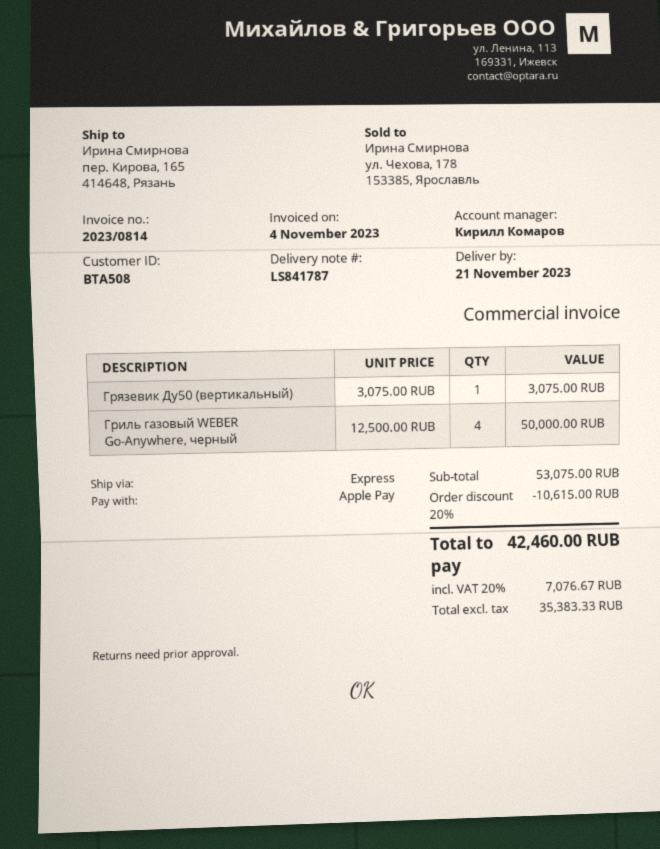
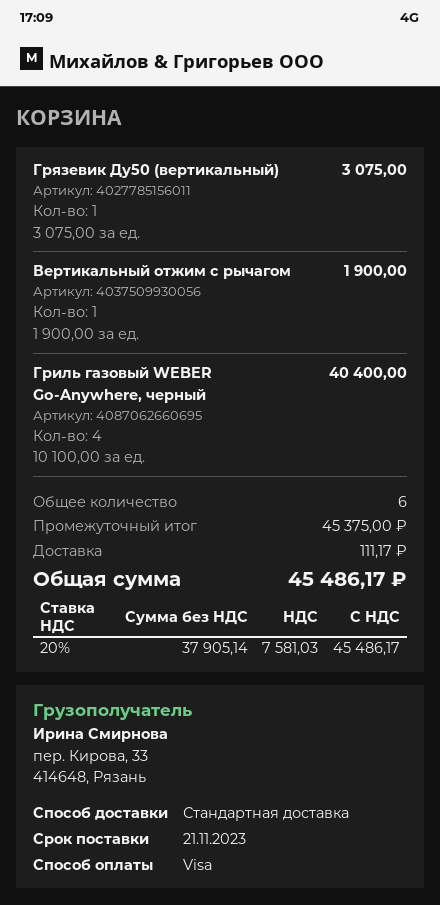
payment method: Apple Pay -> Visa
shipping method: express -> standard
ship to: пер. Кирова, 165, 414648, Рязань -> пер. Кирова, 33, 414648, Рязань
Гриль газовый WEBER Go-Anywhere, черный: 4 x 12500.00 = 50000.00 -> 4 x 10100.00 = 40400.00
Вертикальный отжим с рычагом: none -> 1 x 1900.00 = 1900.00
subtotal: 53075.00 -> 45375.00
discount: 20% = 10615.00 -> none
shipping: none -> 111.17
net: 35383.33 -> 37905.14
tax: 20% = 7076.67 -> 20% = 7581.03
total: 42460.00 -> 45486.17

